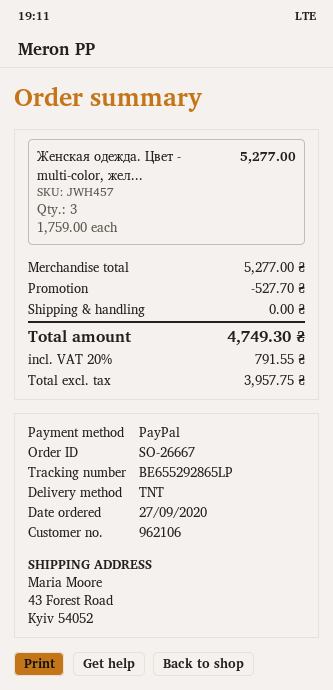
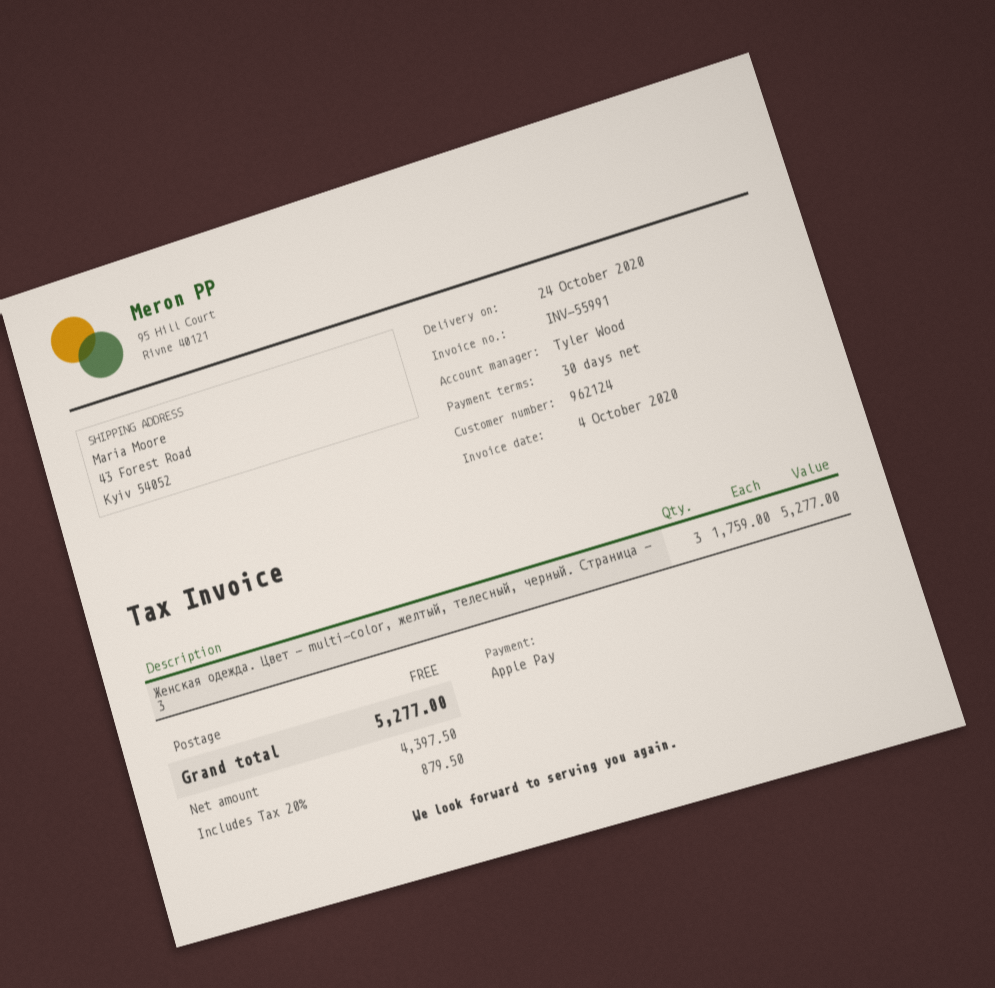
customer number: 962106 -> 962124
payment method: PayPal -> Apple Pay
discount: 527.70 -> none
net: 3957.75 -> 4397.50
tax: 20% = 791.55 -> 20% = 879.50
total: 4749.30 -> 5277.00

